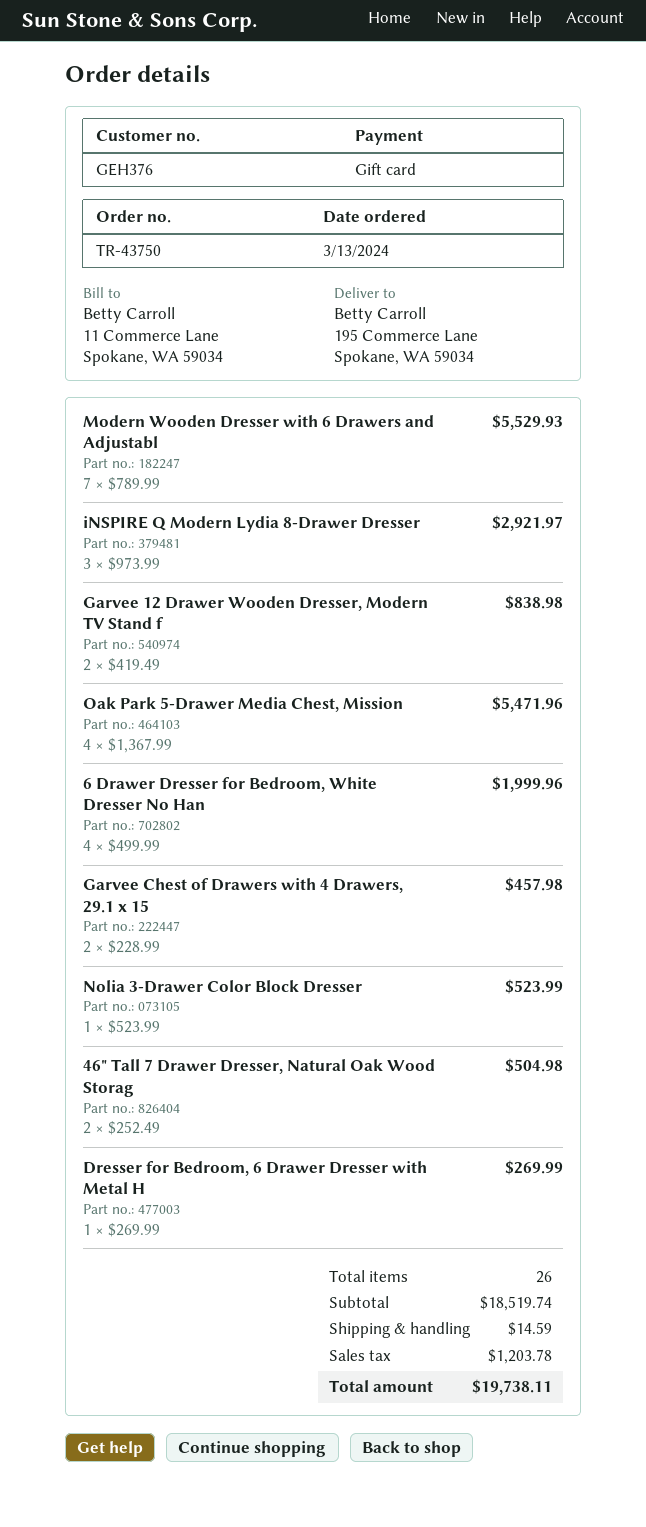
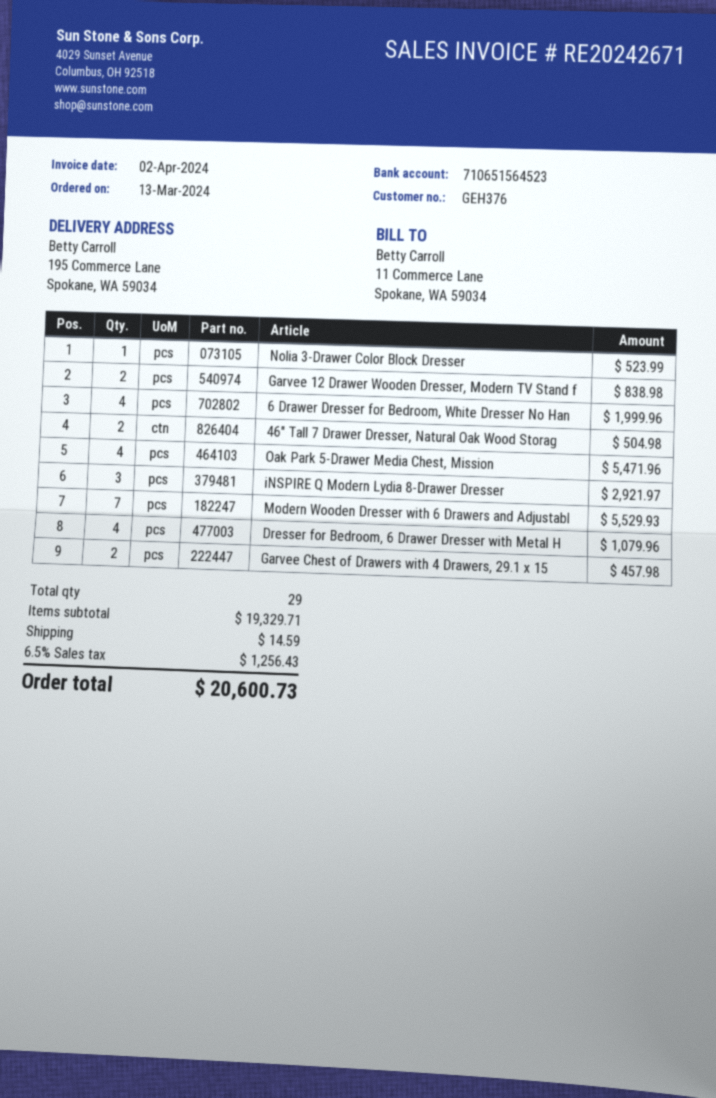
Dresser for Bedroom, 6 Drawer Dresser with Metal H: 1 for 269.99 -> 4 for 1079.96
total quantity: 26 -> 29
subtotal: 18519.74 -> 19329.71
tax: 1203.78 -> 1256.43
total: 19738.11 -> 20600.73

